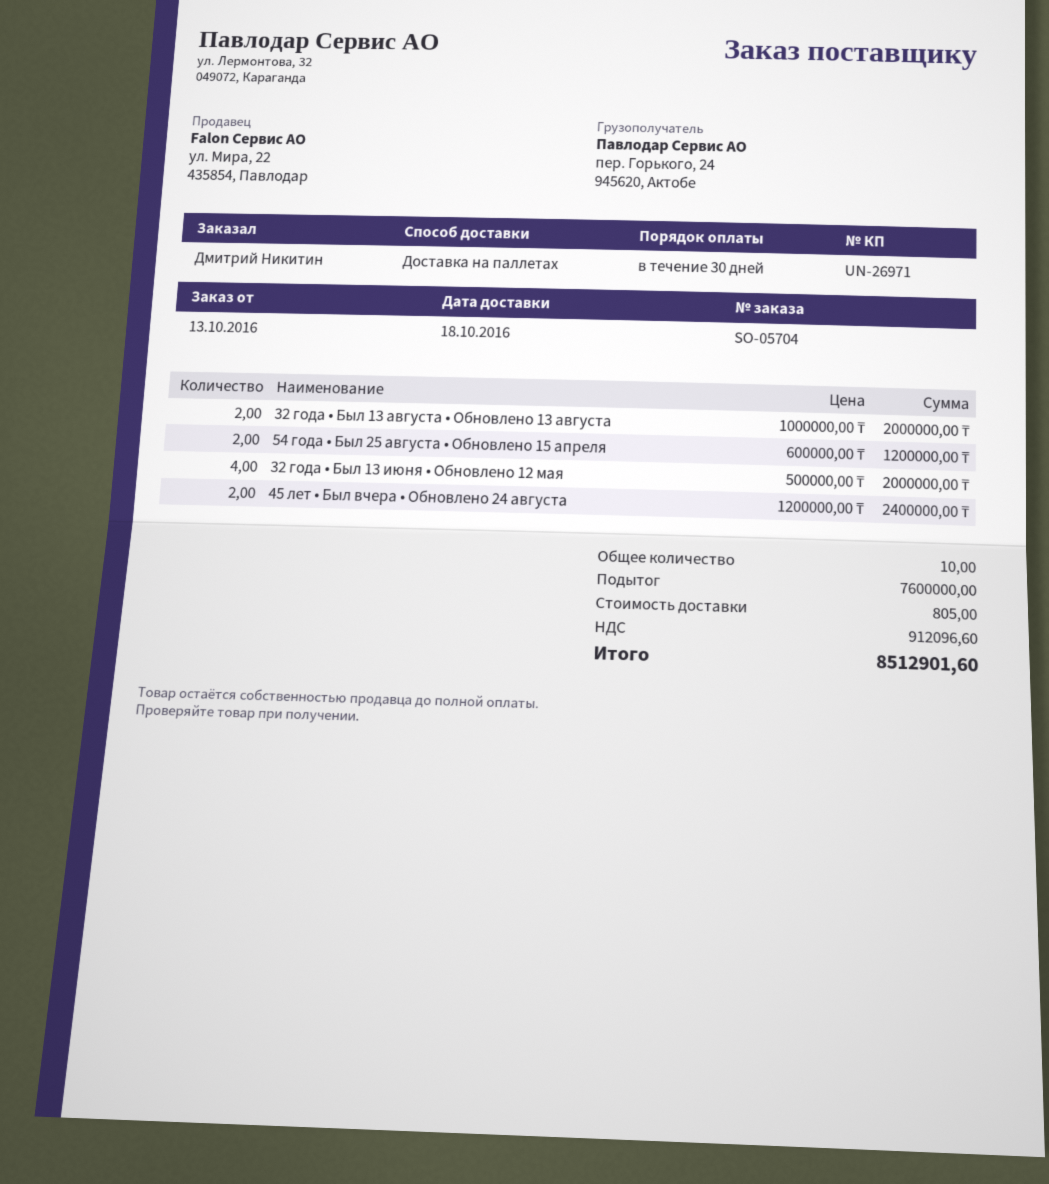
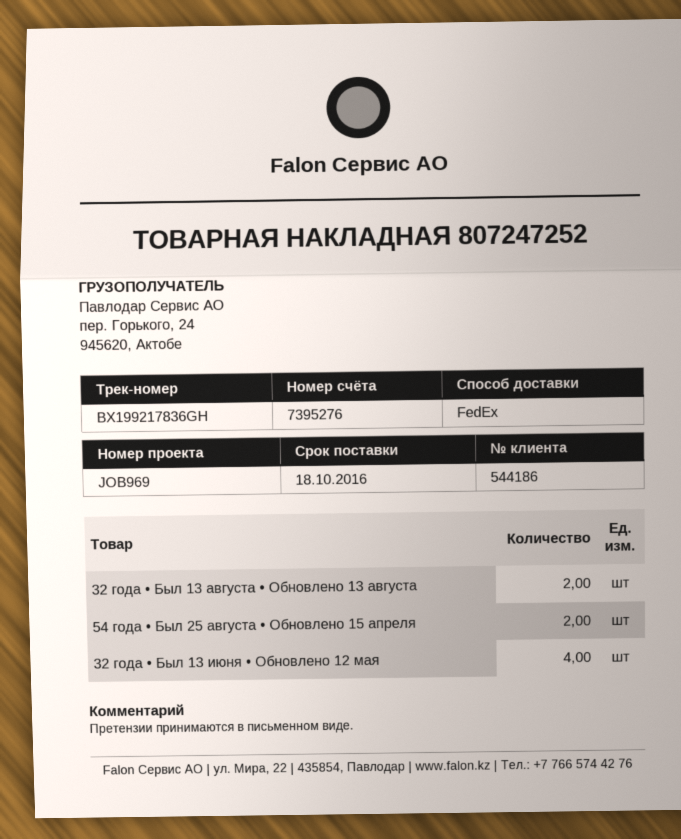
shipping method: pallet freight -> FedEx
45 лет • Был вчера • Обновлено 24 августа: 2 -> none

